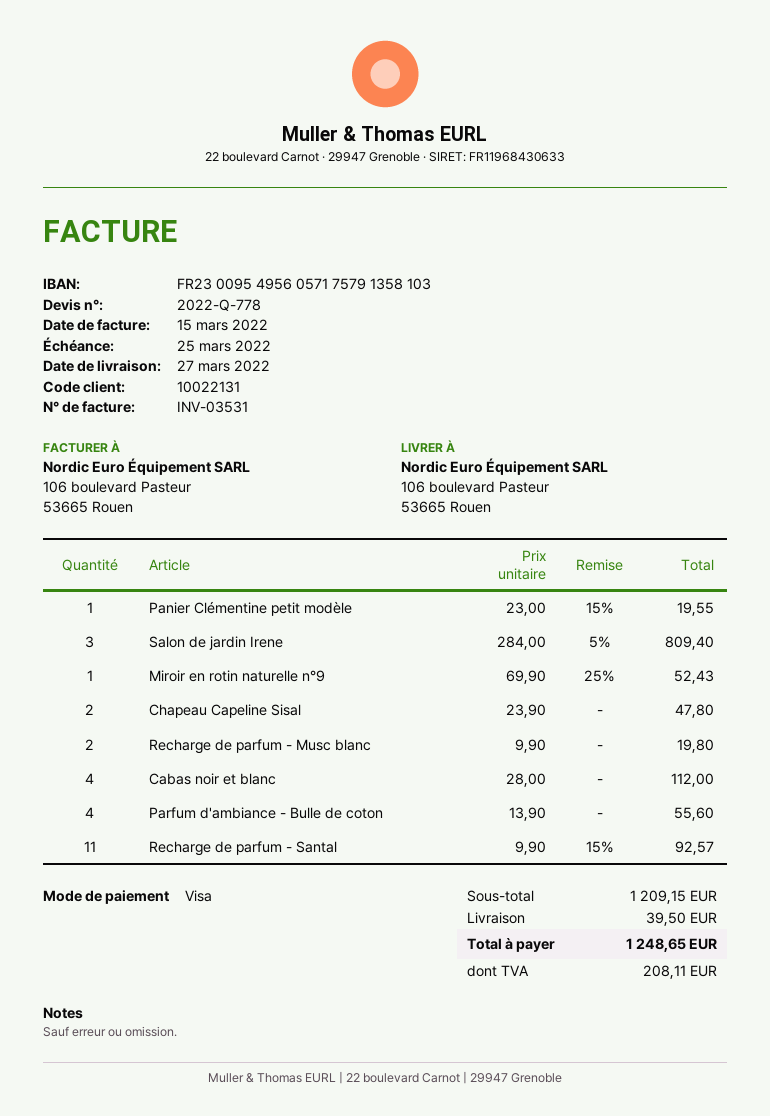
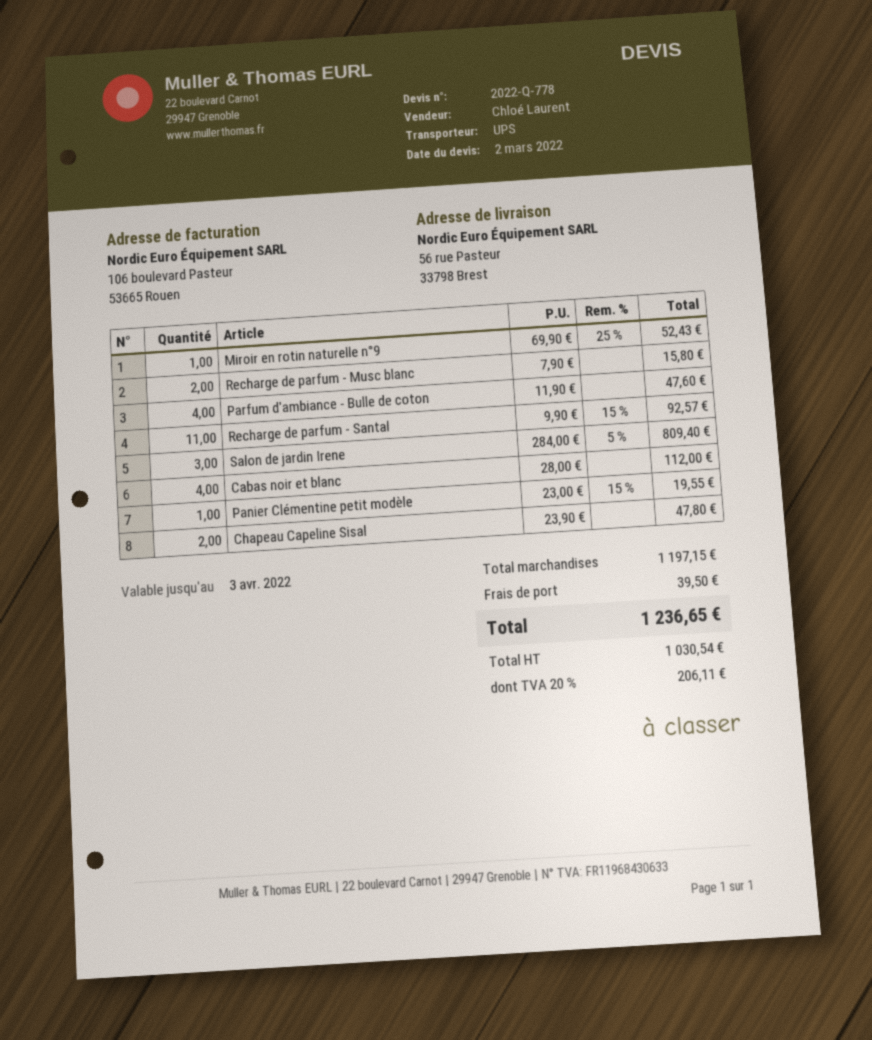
ship to: 106 boulevard Pasteur, 53665 Rouen -> 56 rue Pasteur, 33798 Brest
Recharge de parfum - Musc blanc: 2 x 9.90 = 19.80 -> 2 x 7.90 = 15.80
Parfum d'ambiance - Bulle de coton: 4 x 13.90 = 55.60 -> 4 x 11.90 = 47.60
subtotal: 1209.15 -> 1197.15
tax: 208.11 -> 206.11
total: 1248.65 -> 1236.65

